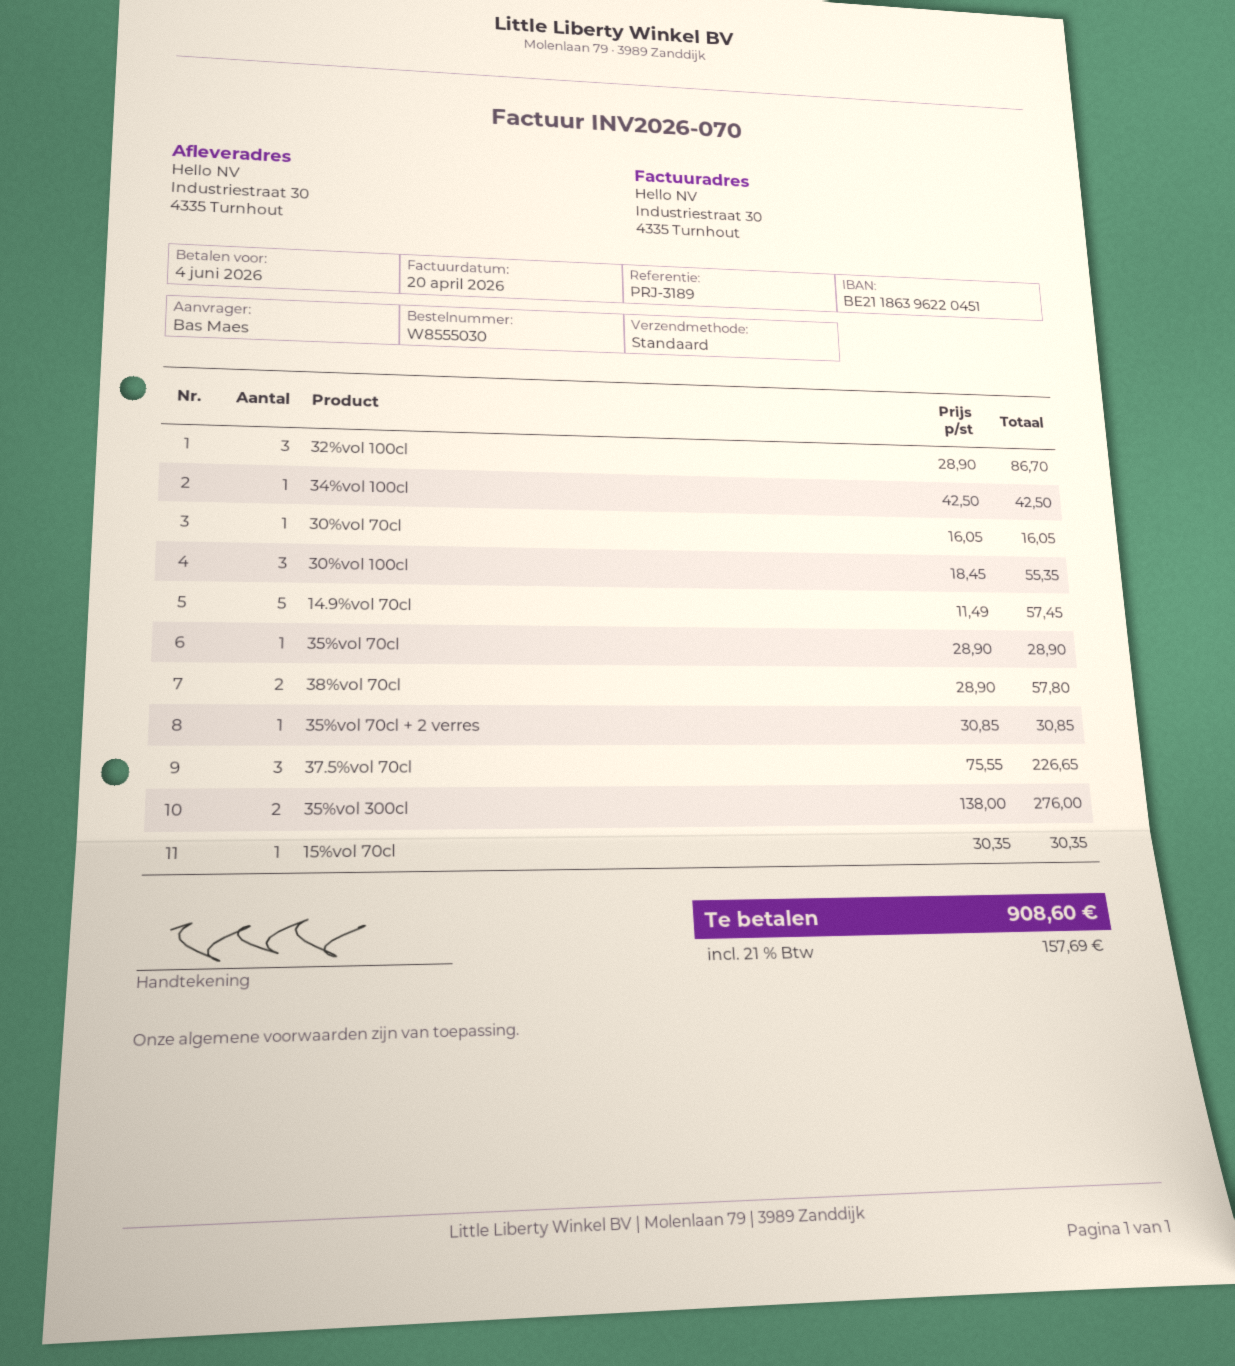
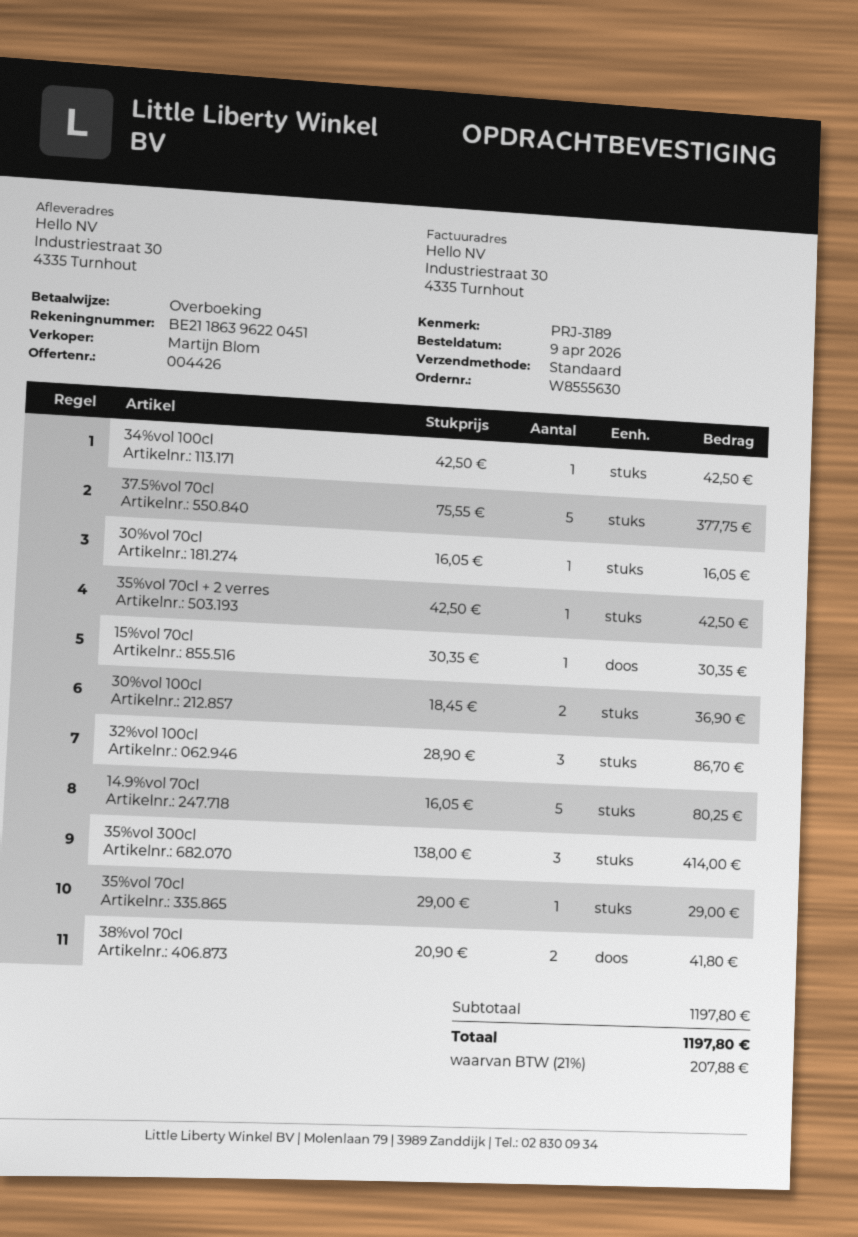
order number: W8555030 -> W8555630
30%vol 100cl: 3 x 18.45 = 55.35 -> 2 x 18.45 = 36.90
14.9%vol 70cl: 5 x 11.49 = 57.45 -> 5 x 16.05 = 80.25
35%vol 70cl: 1 x 28.90 = 28.90 -> 1 x 29.00 = 29.00
38%vol 70cl: 2 x 28.90 = 57.80 -> 2 x 20.90 = 41.80
35%vol 70cl + 2 verres: 1 x 30.85 = 30.85 -> 1 x 42.50 = 42.50
37.5%vol 70cl: 3 x 75.55 = 226.65 -> 5 x 75.55 = 377.75
35%vol 300cl: 2 x 138.00 = 276.00 -> 3 x 138.00 = 414.00
tax: 21% = 157.69 -> 21% = 207.88
total: 908.60 -> 1197.80

